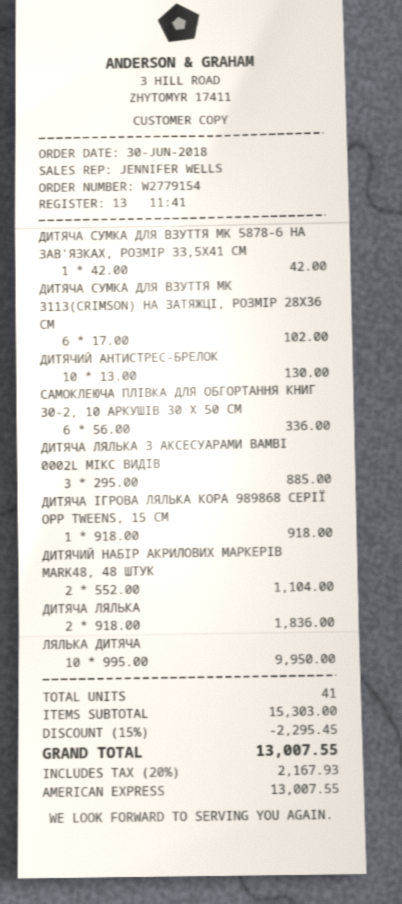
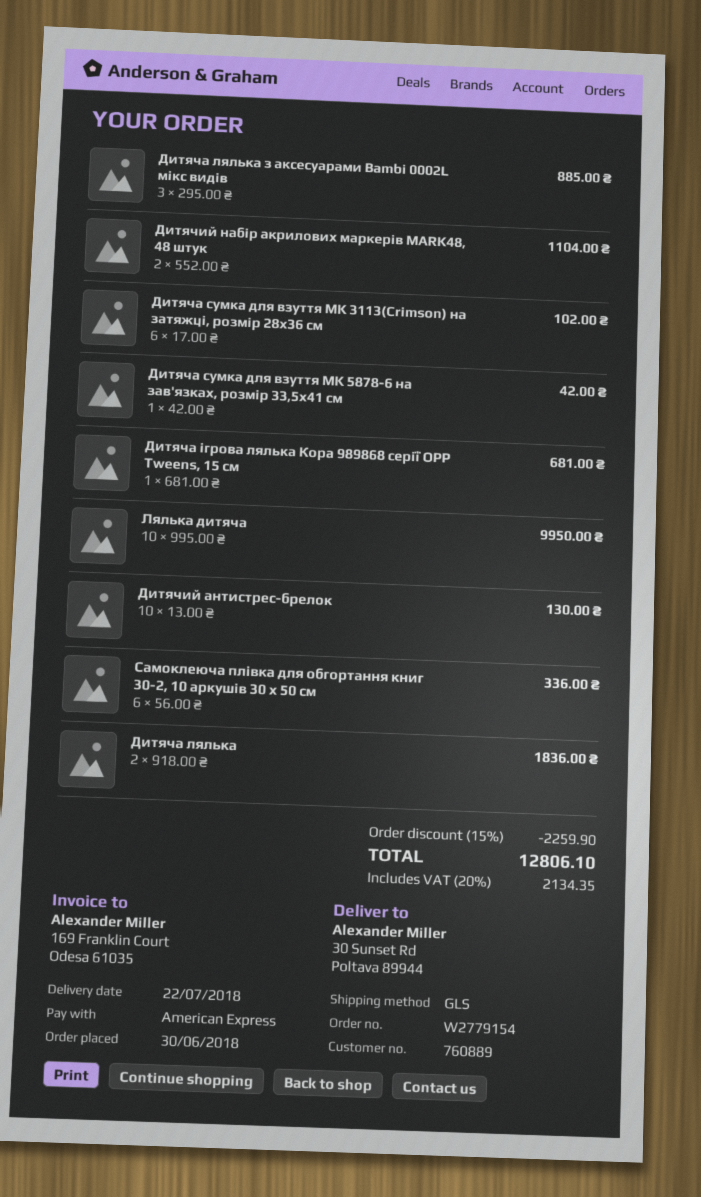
ДИТЯЧА ІГРОВА ЛЯЛЬКА КОРА 989868 СЕРІЇ OPP TWEENS, 15 СМ: 1 x 918.00 = 918.00 -> 1 x 681.00 = 681.00
discount: 15% = 2295.45 -> 15% = 2259.90
tax: 20% = 2167.93 -> 20% = 2134.35
total: 13007.55 -> 12806.10

